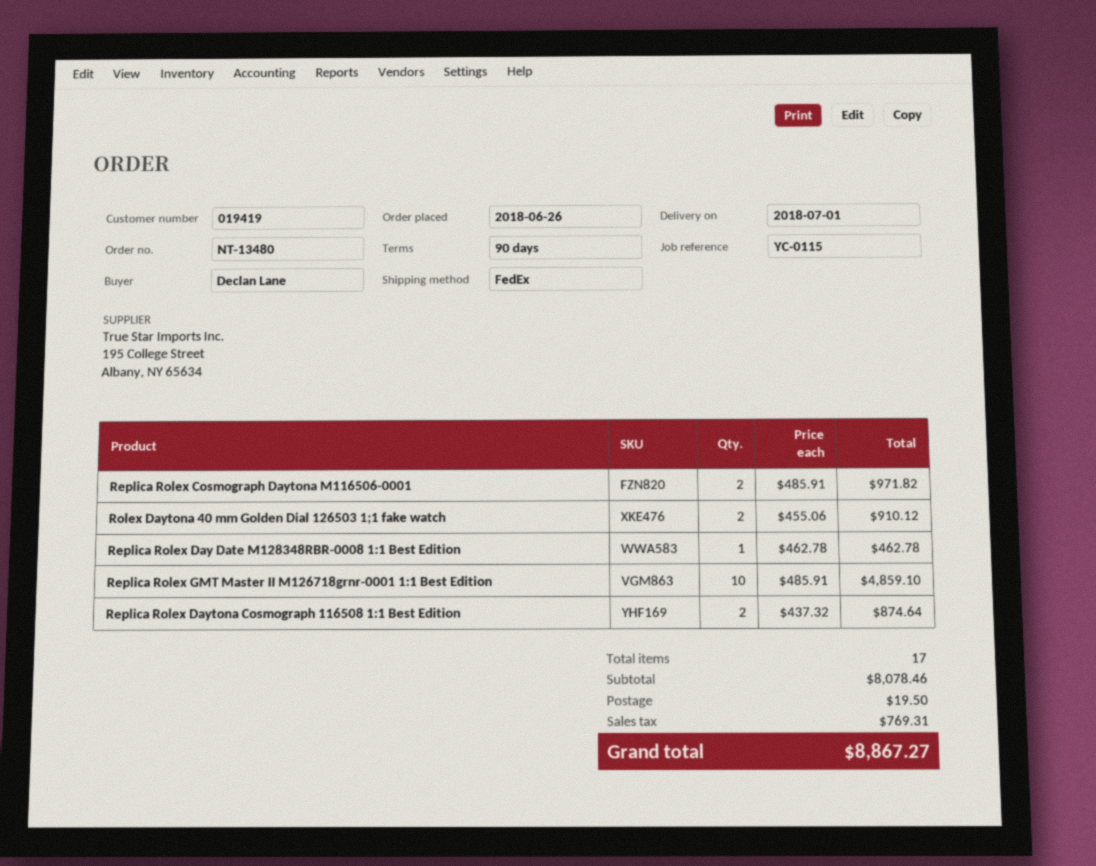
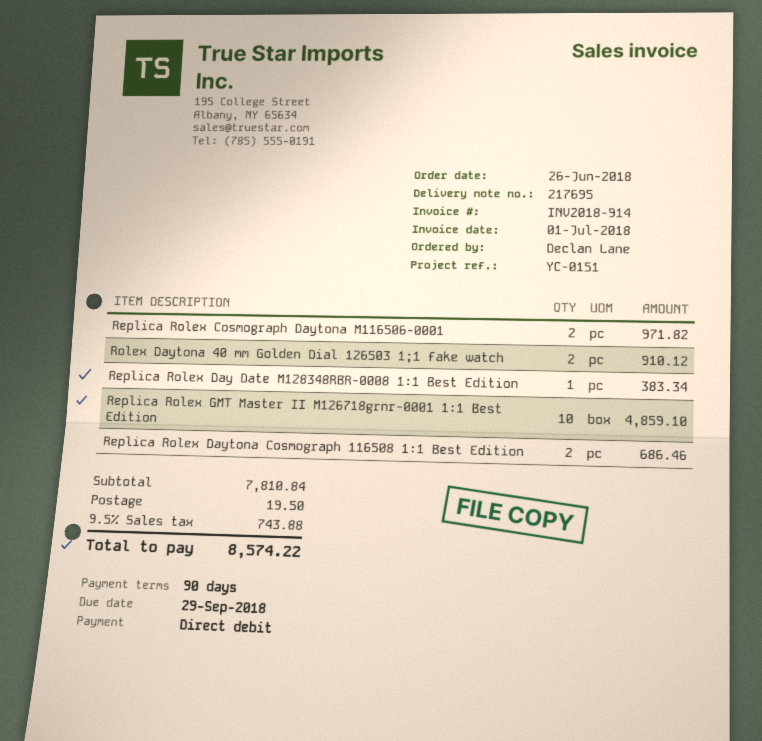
reference: YC-0115 -> YC-0151
Replica Rolex Day Date M128348RBR-0008 1:1 Best Edition: 1 for 462.78 -> 1 for 383.34
Replica Rolex Daytona Cosmograph 116508 1:1 Best Edition: 2 for 874.64 -> 2 for 686.46
subtotal: 8078.46 -> 7810.84
tax: 769.31 -> 743.88
total: 8867.27 -> 8574.22

